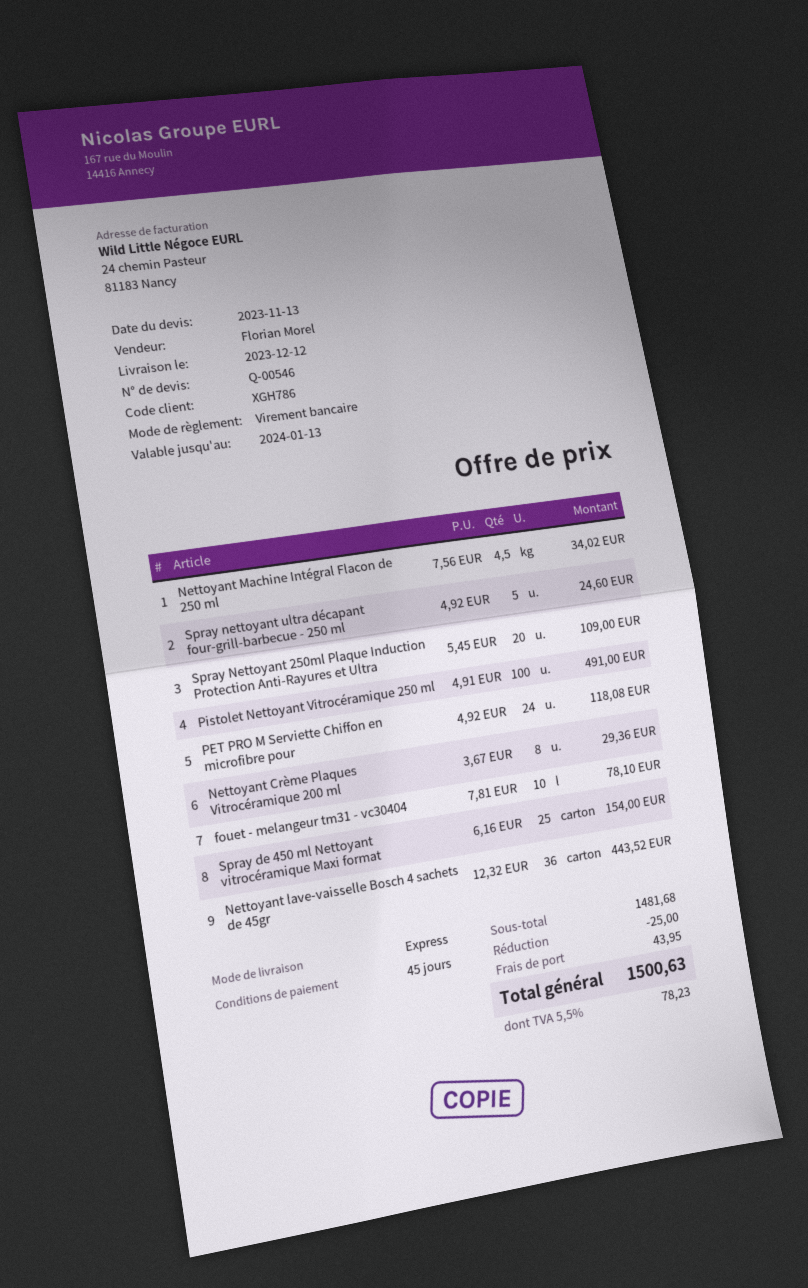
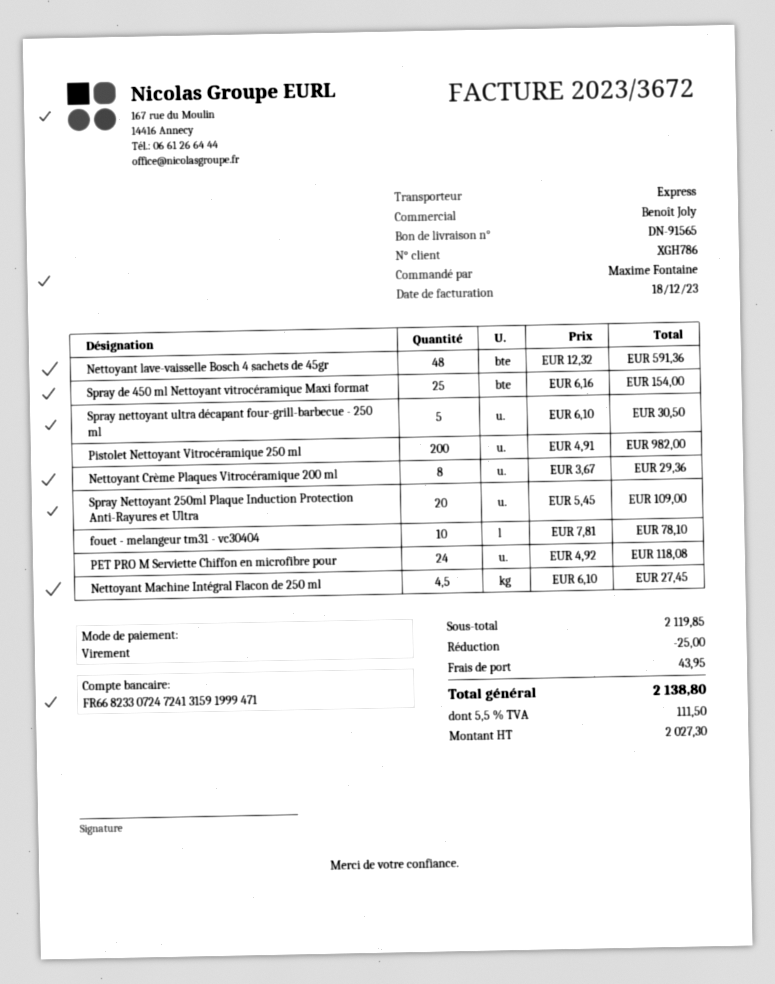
sales rep: Florian Morel -> Benoît Joly
Nettoyant Machine Intégral Flacon de 250 ml: 4.5 x 7.56 = 34.02 -> 4.5 x 6.10 = 27.45
Spray nettoyant ultra décapant four-grill-barbecue - 250 ml: 5 x 4.92 = 24.60 -> 5 x 6.10 = 30.50
Pistolet Nettoyant Vitrocéramique 250 ml: 100 x 4.91 = 491.00 -> 200 x 4.91 = 982.00
Nettoyant lave-vaisselle Bosch 4 sachets de 45gr: 36 x 12.32 = 443.52 -> 48 x 12.32 = 591.36
subtotal: 1481.68 -> 2119.85
tax: 5.5% = 78.23 -> 5.5% = 111.50
total: 1500.63 -> 2138.80

